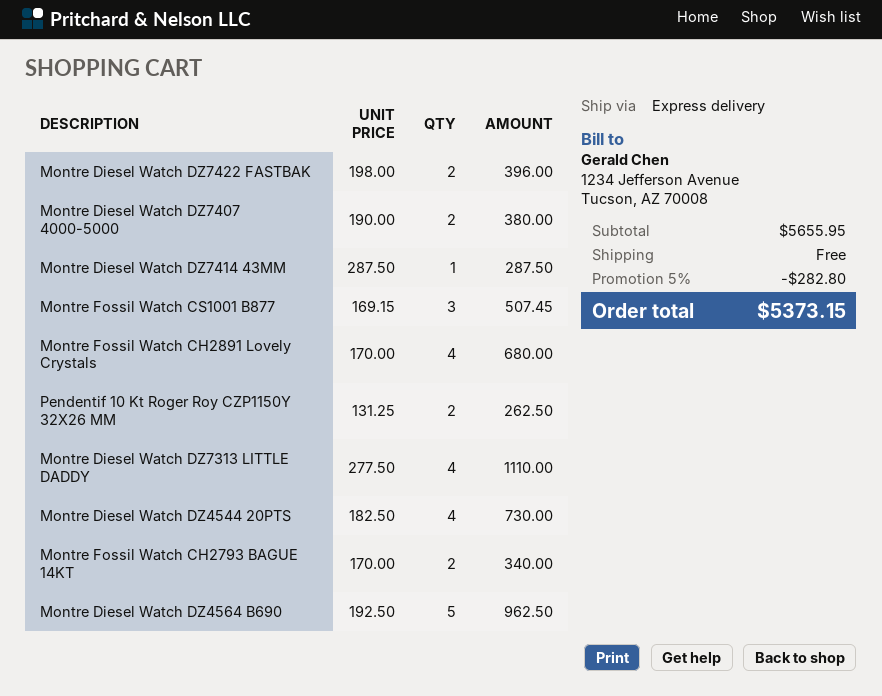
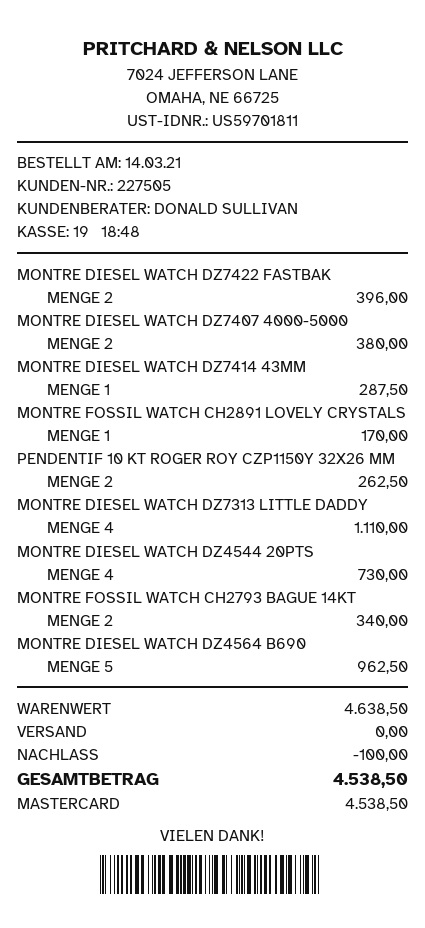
Montre Fossil Watch CS1001 B877: 3 for 507.45 -> none
Montre Fossil Watch CH2891 Lovely Crystals: 4 for 680.00 -> 1 for 170.00
subtotal: 5655.95 -> 4638.50
discount: 282.80 -> 100.00
total: 5373.15 -> 4538.50

